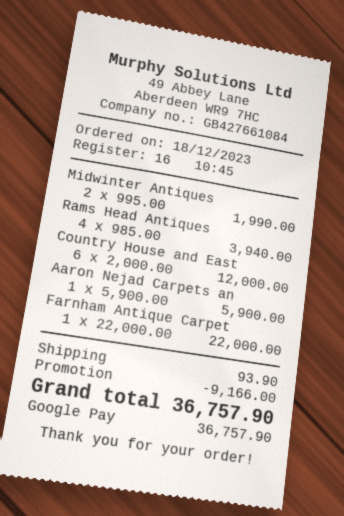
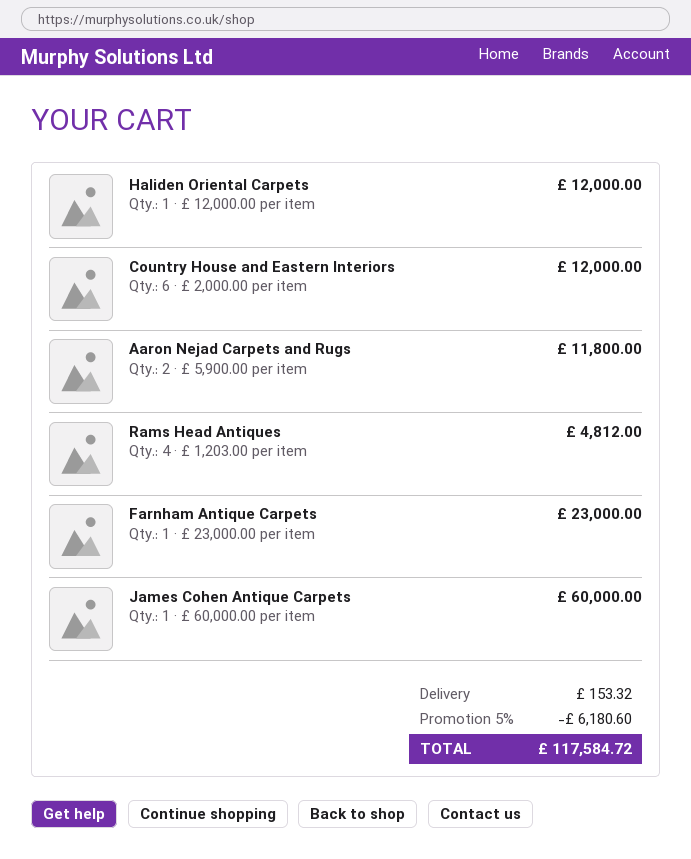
Midwinter Antiques: 2 x 995.00 = 1990.00 -> none
Rams Head Antiques: 4 x 985.00 = 3940.00 -> 4 x 1203.00 = 4812.00
Aaron Nejad Carpets an: 1 x 5900.00 = 5900.00 -> 2 x 5900.00 = 11800.00
Farnham Antique Carpet: 1 x 22000.00 = 22000.00 -> 1 x 23000.00 = 23000.00
Haliden Oriental Carpets: none -> 1 x 12000.00 = 12000.00
James Cohen Antique Carpets: none -> 1 x 60000.00 = 60000.00
discount: 9166.00 -> 6180.60
shipping: 93.90 -> 153.32
total: 36757.90 -> 117584.72

